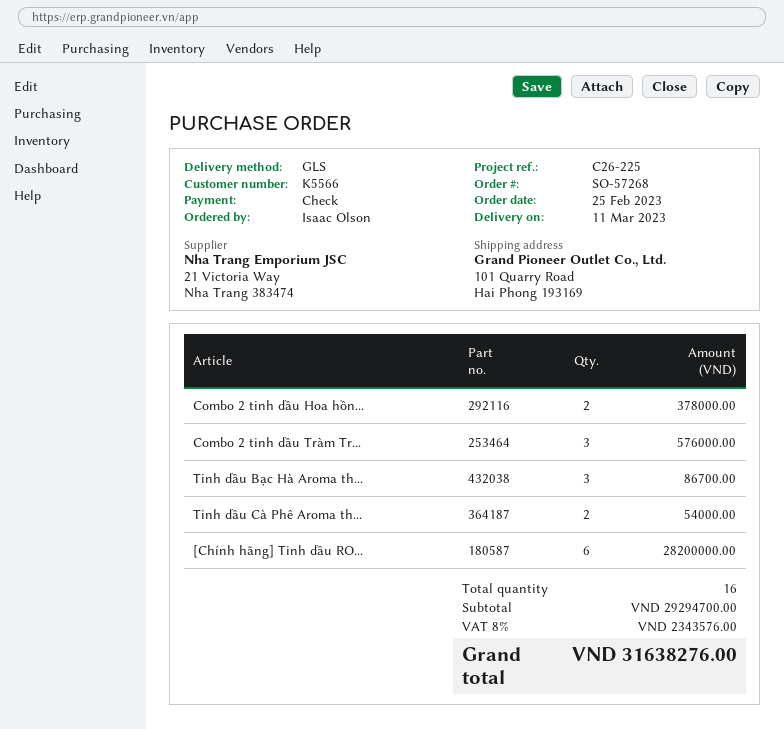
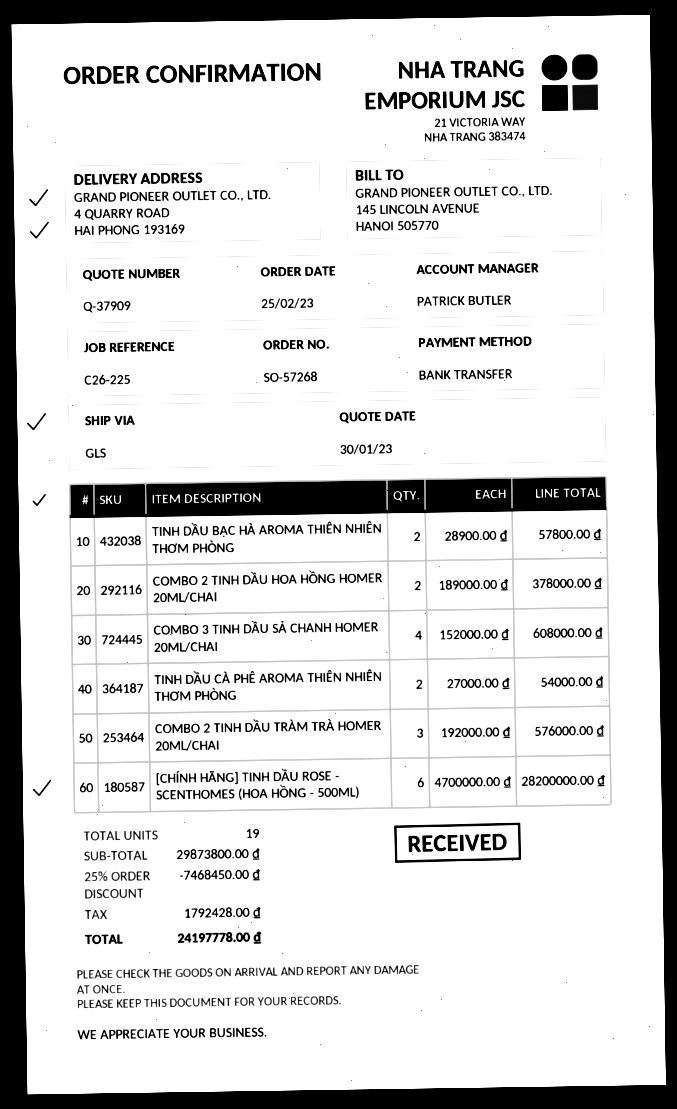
payment method: cheque -> bank transfer
ship to: 101 Quarry Road, Hai Phong 193169 -> 4 QUARRY ROAD, HAI PHONG 193169
Tinh dầu Bạc Hà Aroma th...: 3 for 86700.00 -> 2 for 57800.00
COMBO 3 TINH DẦU SẢ CHANH HOMER 20ML/CHAI: none -> 4 for 608000.00
total quantity: 16 -> 19
subtotal: 29294700.00 -> 29873800.00
discount: none -> 25% = 7468450.00
tax: 2343576.00 -> 1792428.00
total: 31638276.00 -> 24197778.00

